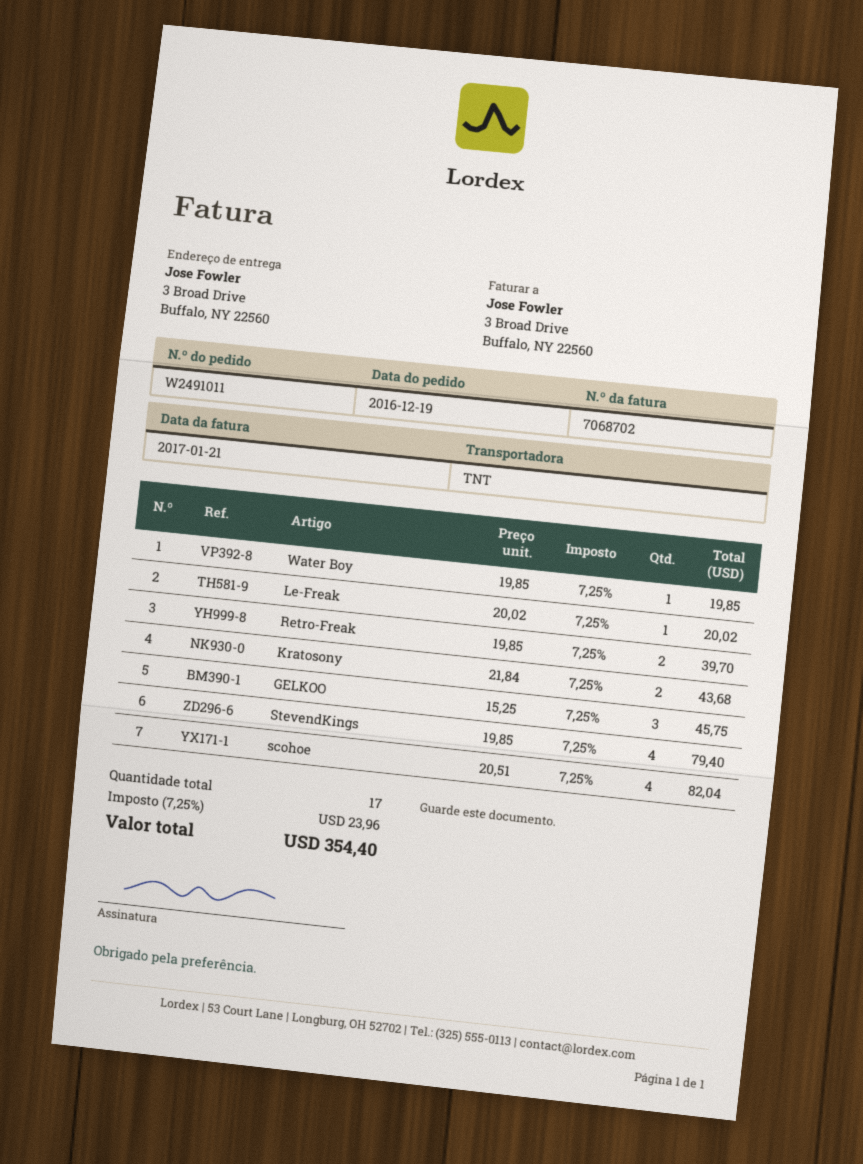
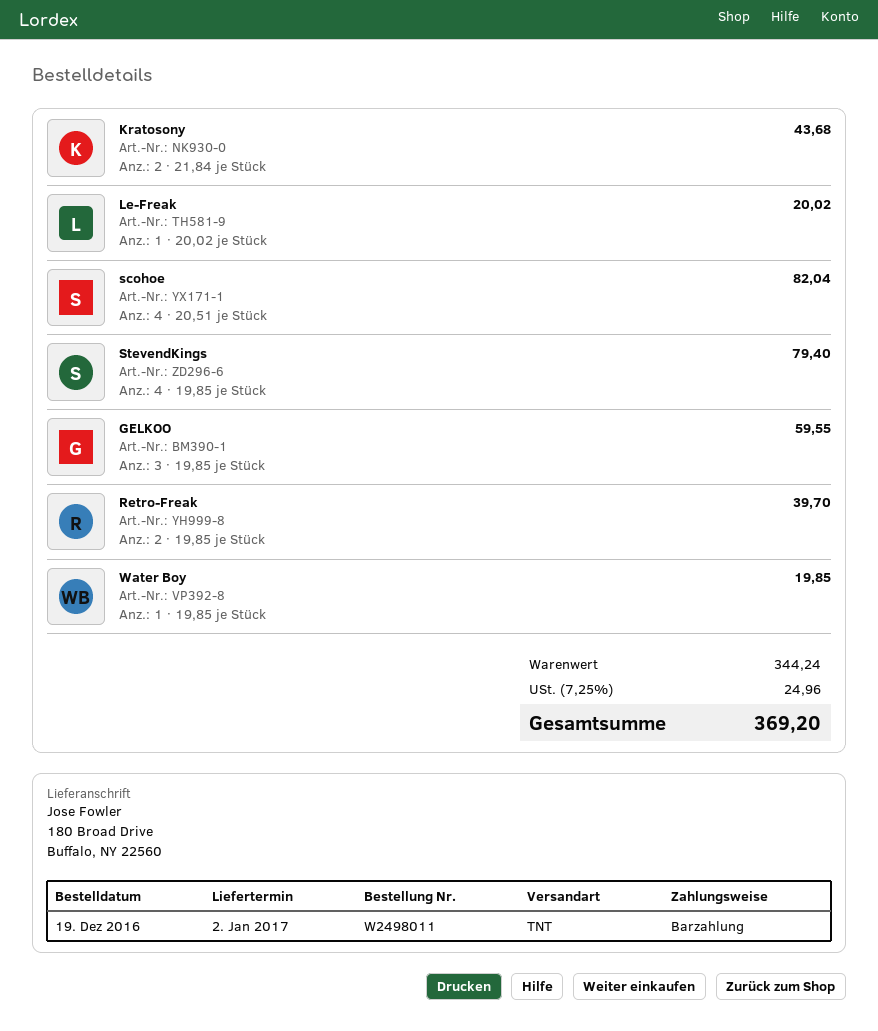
order number: W2491011 -> W2498011
ship to: 3 Broad Drive, Buffalo, NY 22560 -> 180 Broad Drive, Buffalo, NY 22560
GELKOO: 3 x 15.25 = 45.75 -> 3 x 19.85 = 59.55
tax: 7.25% = 23.96 -> 7.25% = 24.96
total: 354.40 -> 369.20

